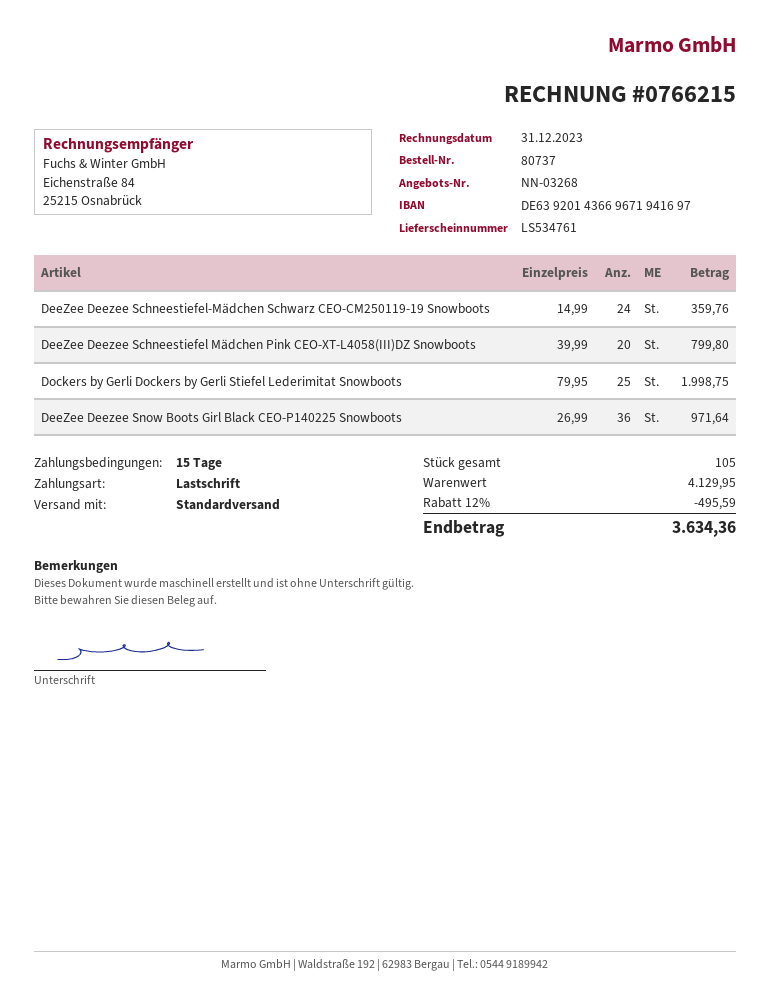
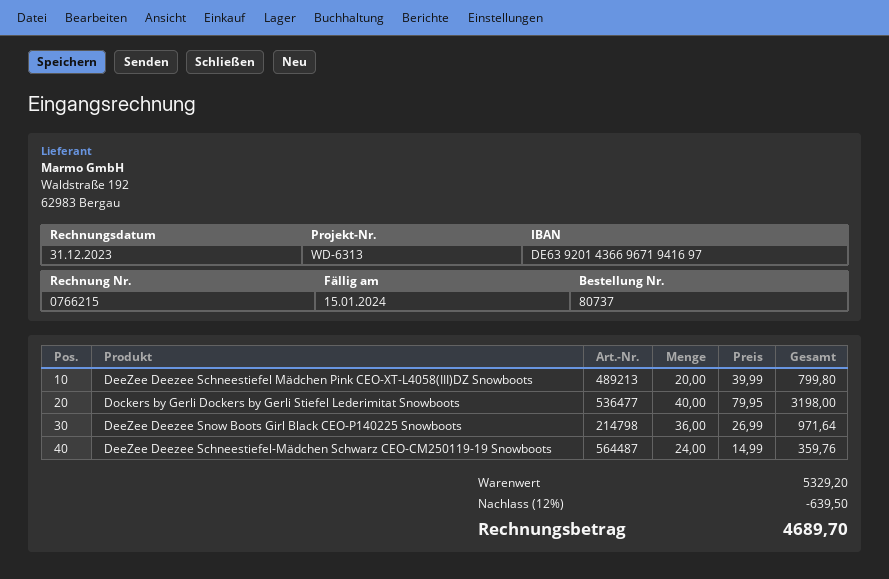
Dockers by Gerli Dockers by Gerli Stiefel Lederimitat Snowboots: 25 x 79.95 = 1998.75 -> 40 x 79.95 = 3198.00
subtotal: 4129.95 -> 5329.20
discount: 12% = 495.59 -> 12% = 639.50
total: 3634.36 -> 4689.70

